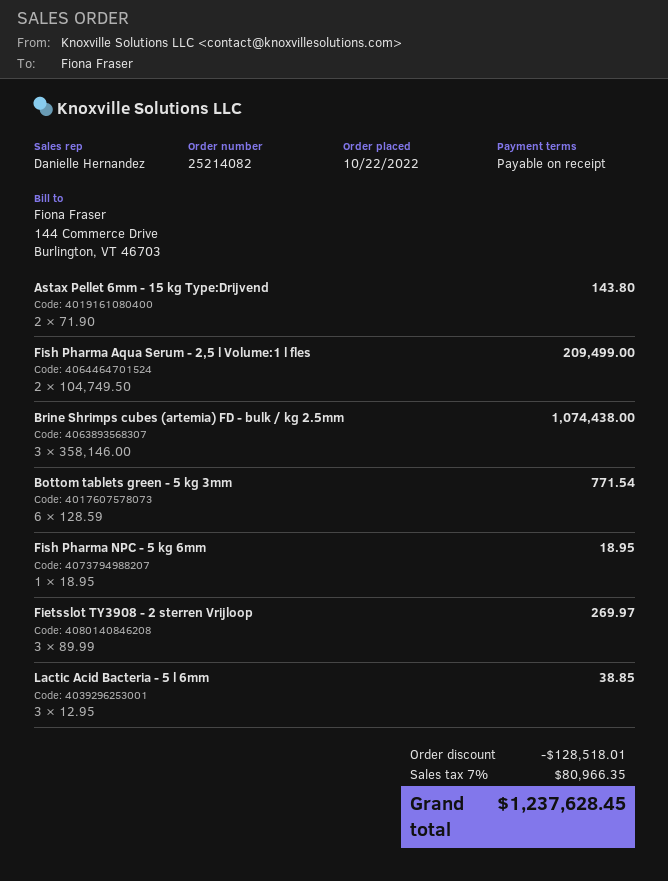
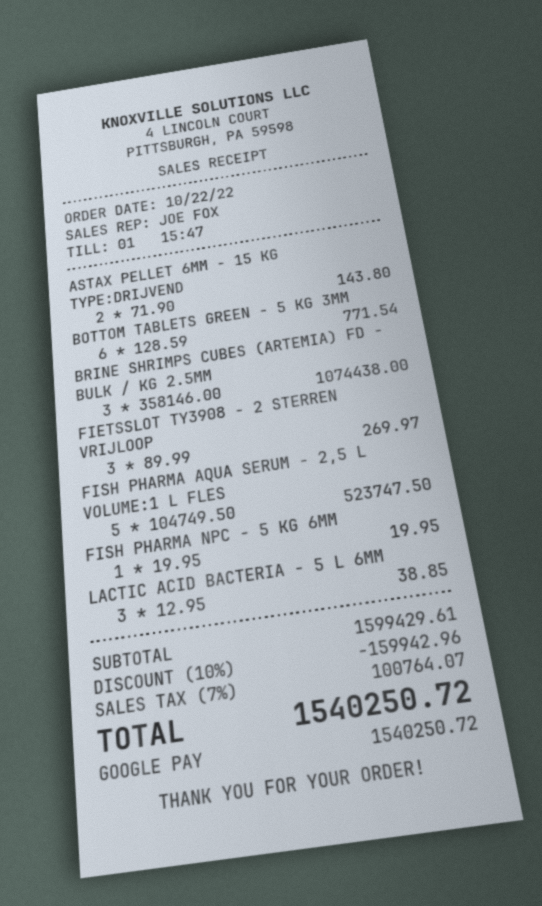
sales rep: Danielle Hernandez -> JOE FOX
Fish Pharma Aqua Serum - 2,5 l Volume:1 l fles: 2 x 104749.50 = 209499.00 -> 5 x 104749.50 = 523747.50
Fish Pharma NPC - 5 kg 6mm: 1 x 18.95 = 18.95 -> 1 x 19.95 = 19.95
discount: 128518.01 -> 159942.96
tax: 7% = 80966.35 -> 7% = 100764.07
total: 1237628.45 -> 1540250.72

